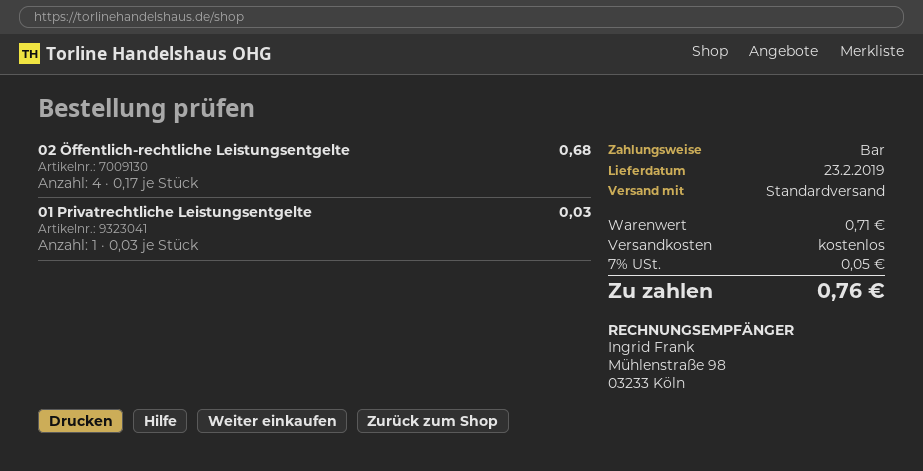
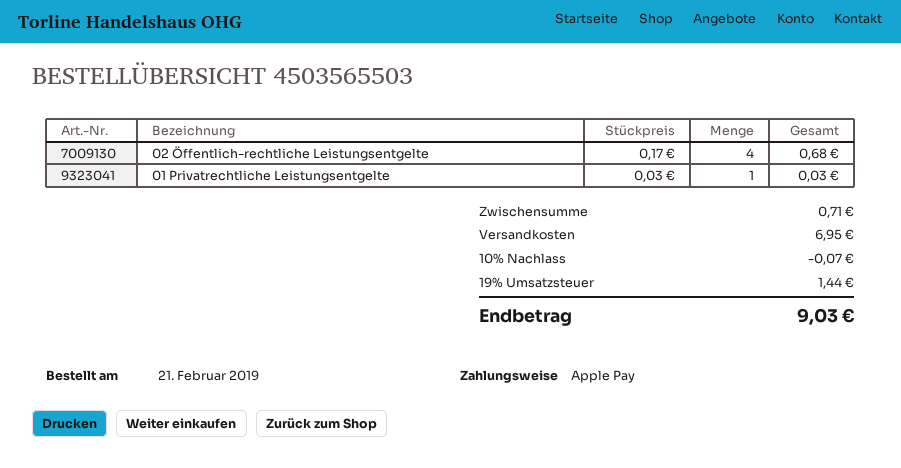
payment method: cash -> Apple Pay
discount: none -> 10% = 0.07
shipping: 0.00 -> 6.95
tax: 7% = 0.05 -> 19% = 1.44
total: 0.76 -> 9.03

